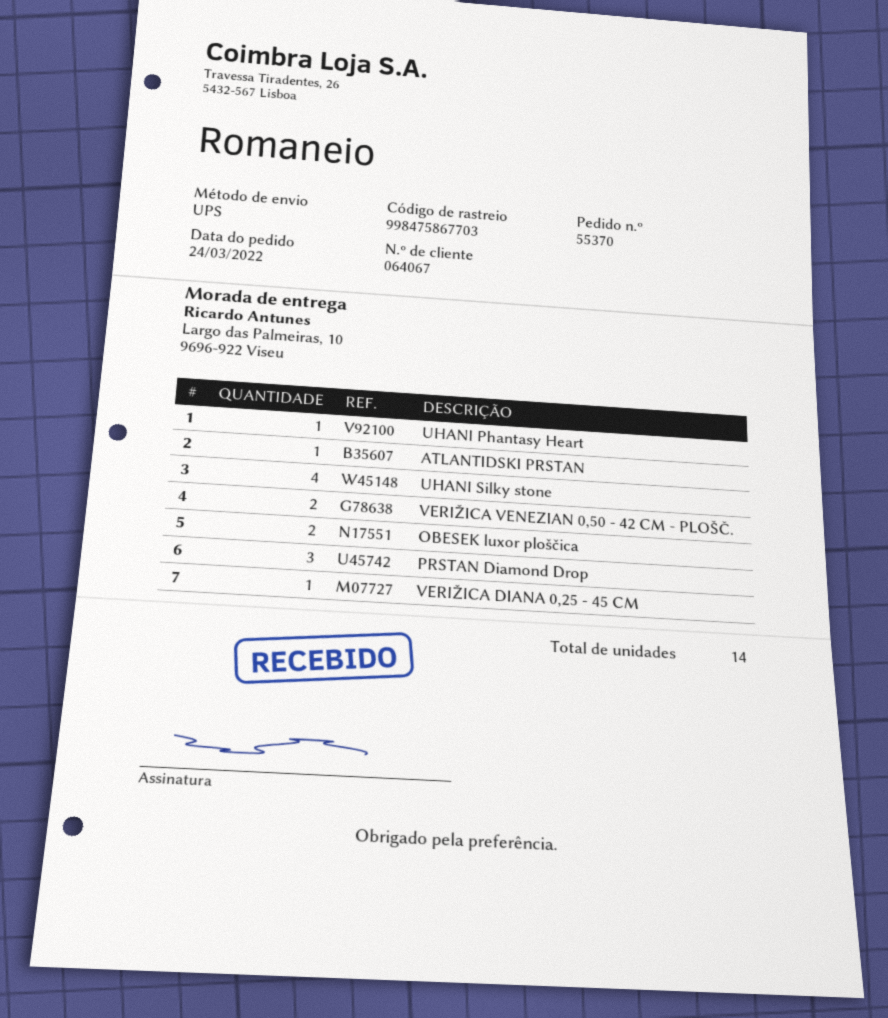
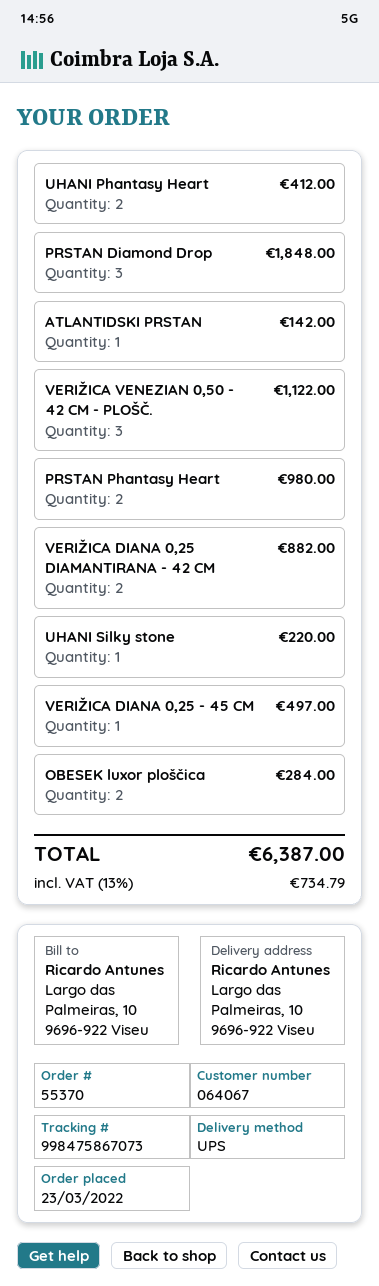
order date: 2022-03-24 -> 2022-03-23
tracking number: 998475867703 -> 998475867073
UHANI Phantasy Heart: 1 -> 2
UHANI Silky stone: 4 -> 1
VERIŽICA VENEZIAN 0,50 - 42 CM - PLOŠČ.: 2 -> 3
PRSTAN Phantasy Heart: none -> 2
VERIŽICA DIANA 0,25 DIAMANTIRANA - 42 CM: none -> 2

